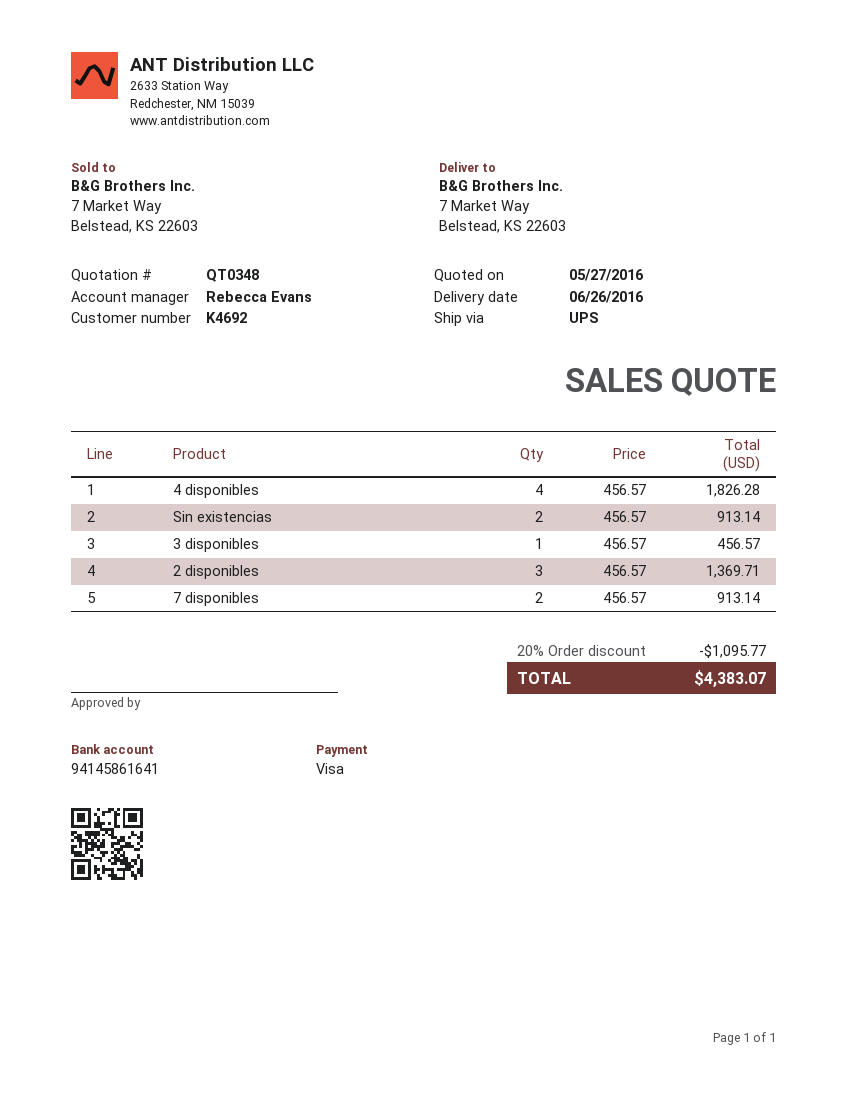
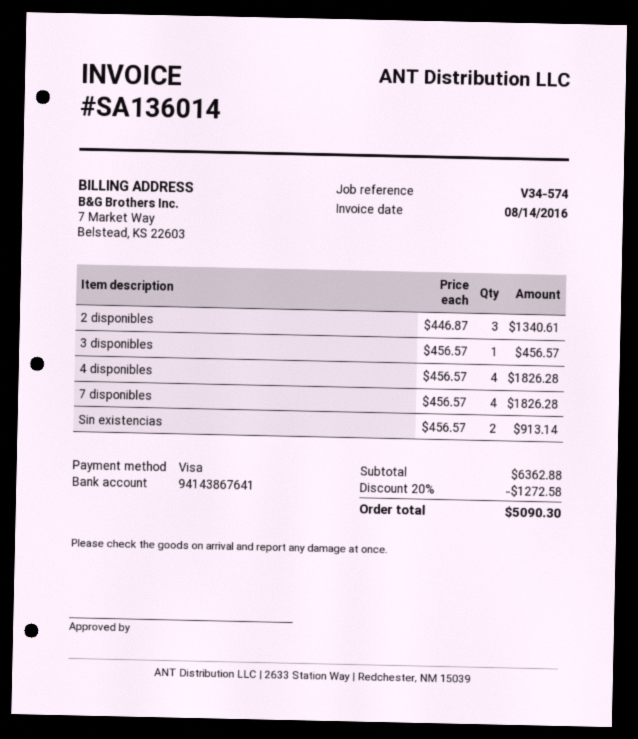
bank account: 94145861641 -> 94143867641
2 disponibles: 3 x 456.57 = 1369.71 -> 3 x 446.87 = 1340.61
7 disponibles: 2 x 456.57 = 913.14 -> 4 x 456.57 = 1826.28
discount: 20% = 1095.77 -> 20% = 1272.58
total: 4383.07 -> 5090.30

